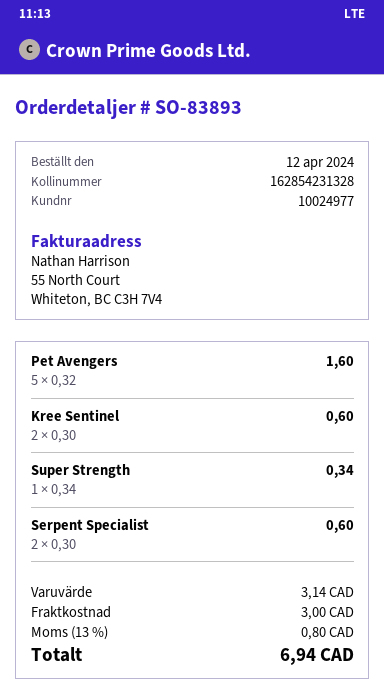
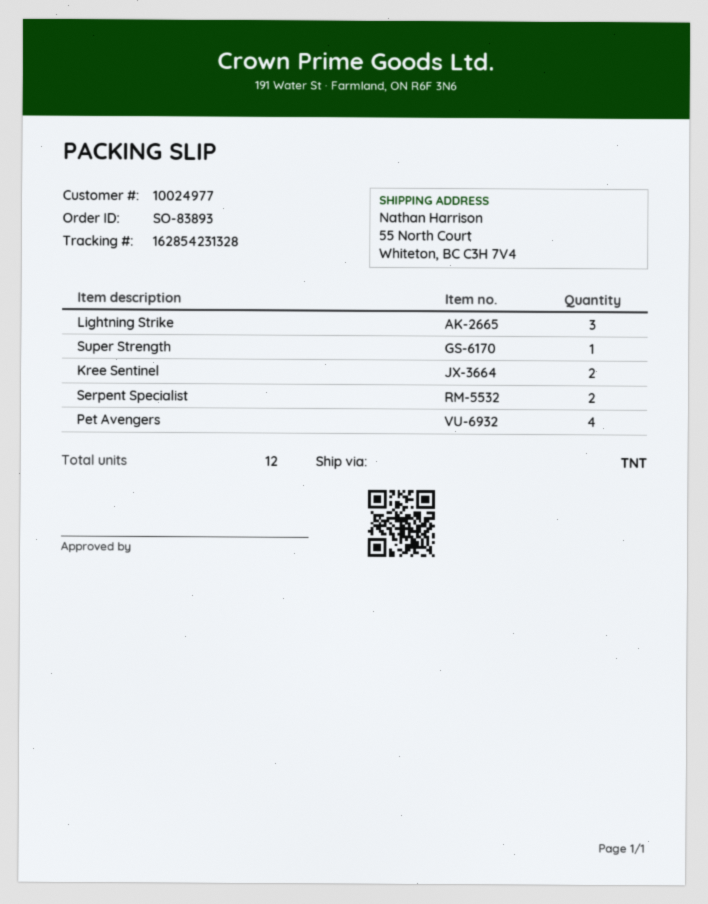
Pet Avengers: 5 -> 4
Lightning Strike: none -> 3

